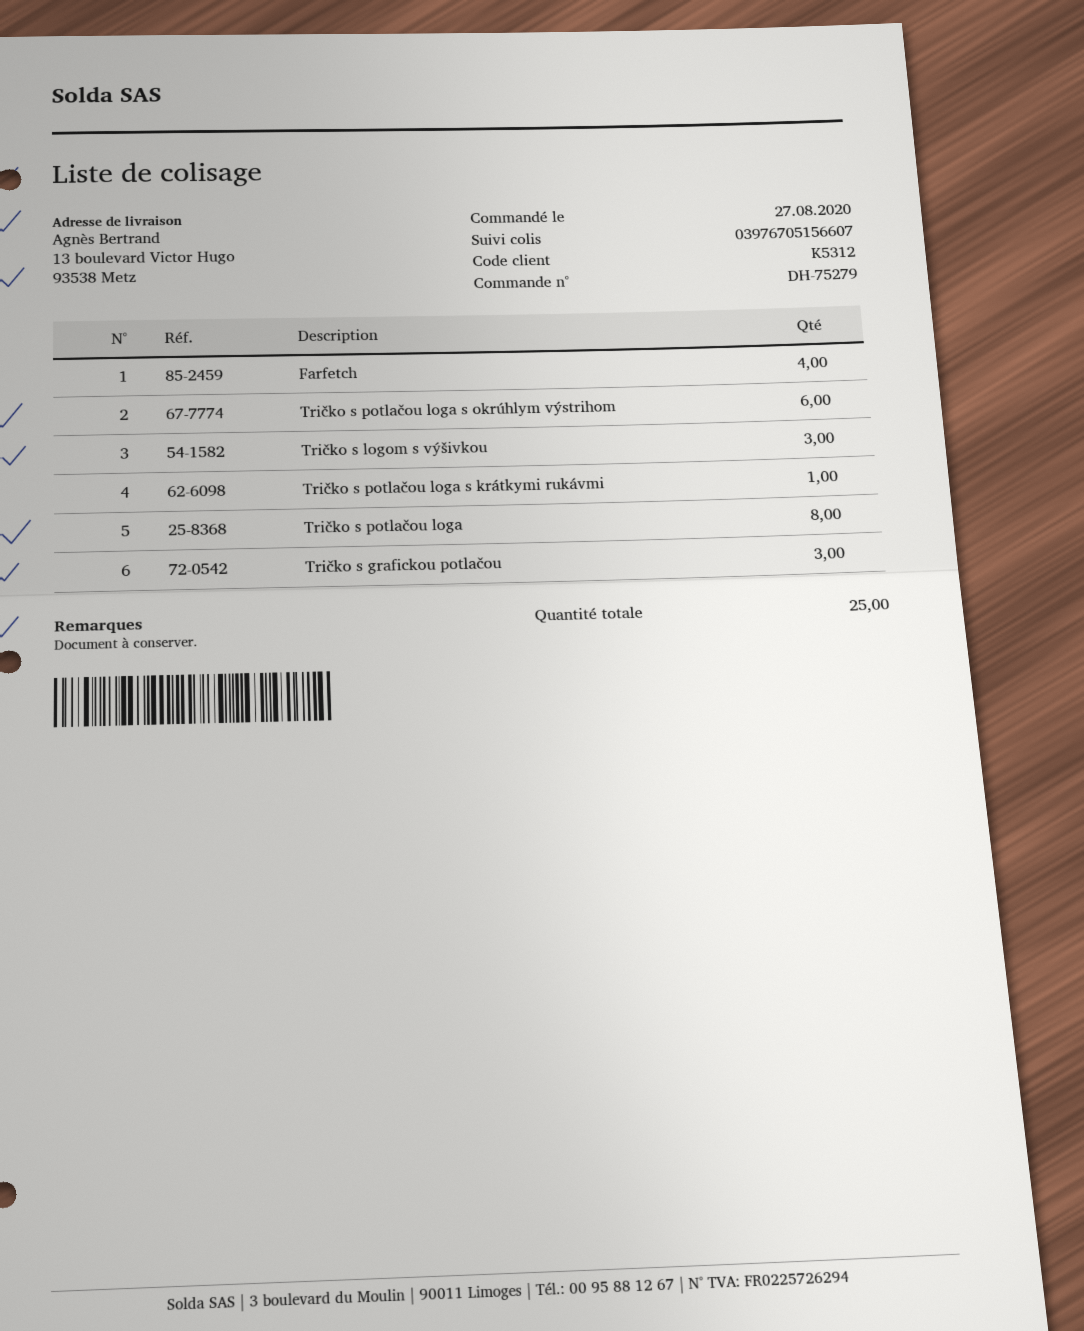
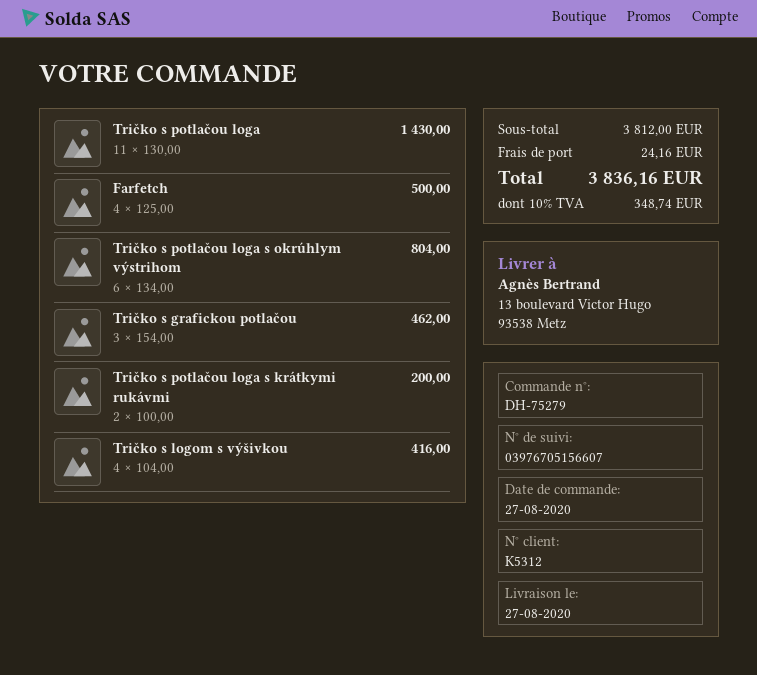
Tričko s logom s výšivkou: 3 -> 4
Tričko s potlačou loga s krátkymi rukávmi: 1 -> 2
Tričko s potlačou loga: 8 -> 11

